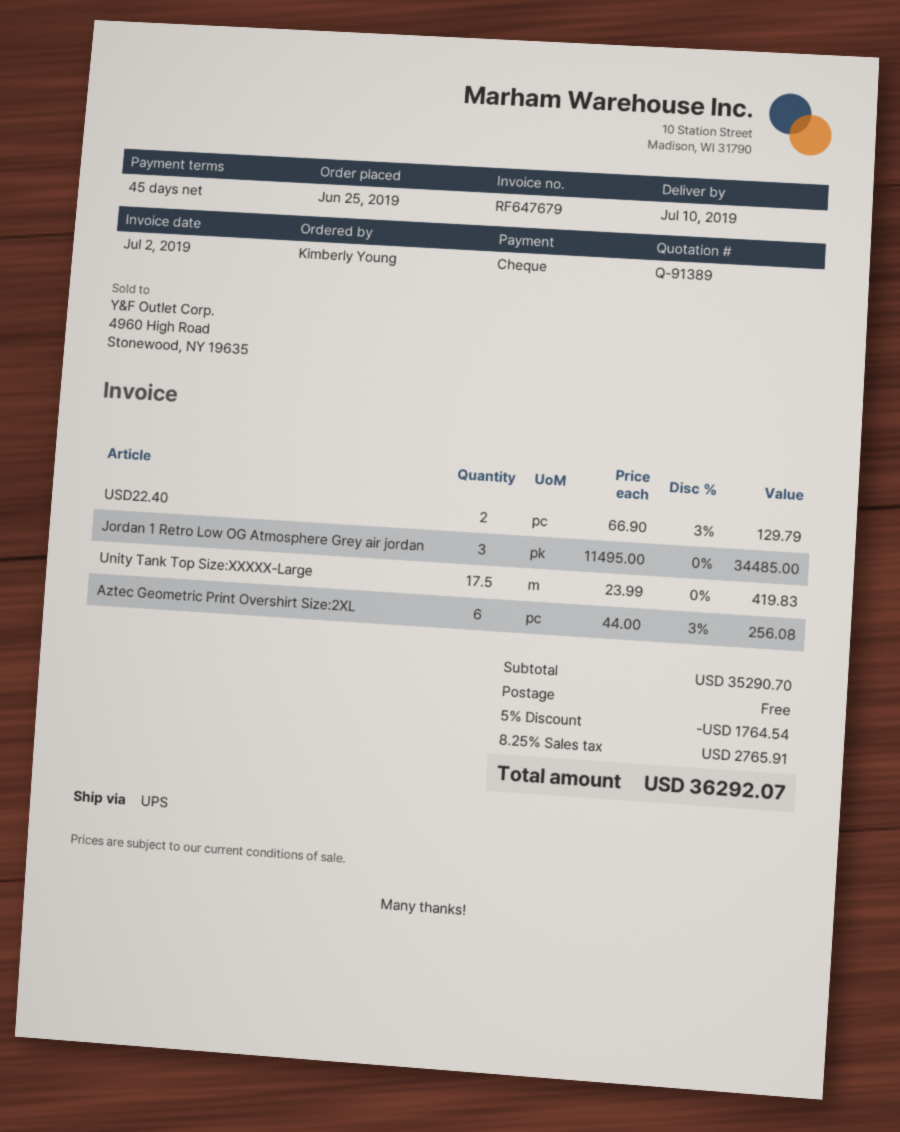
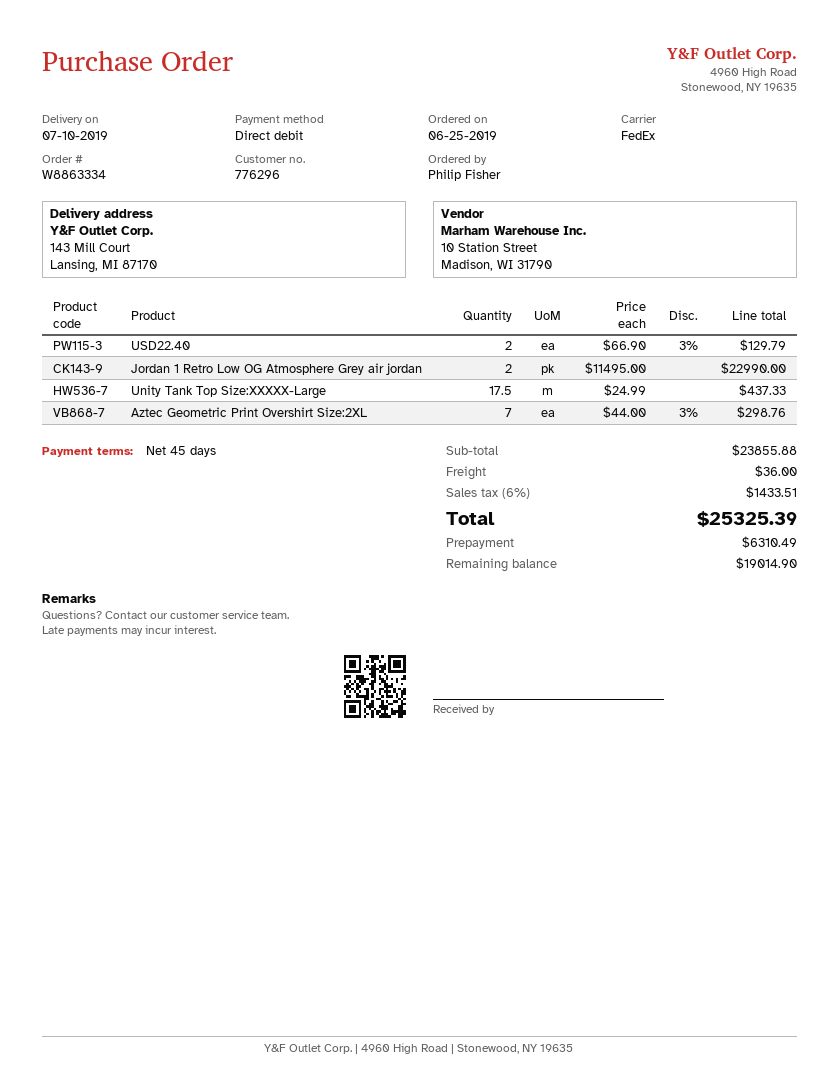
ordered by: Kimberly Young -> Philip Fisher
payment method: cheque -> direct debit
shipping method: UPS -> FedEx
Jordan 1 Retro Low OG Atmosphere Grey air jordan: 3 x 11495.00 = 34485.00 -> 2 x 11495.00 = 22990.00
Unity Tank Top Size:XXXXX-Large: 17.5 x 23.99 = 419.83 -> 17.5 x 24.99 = 437.33
Aztec Geometric Print Overshirt Size:2XL: 6 x 44.00 - 3% = 256.08 -> 7 x 44.00 - 3% = 298.76
subtotal: 35290.70 -> 23855.88
discount: 5% = 1764.54 -> none
shipping: 0.00 -> 36.00
tax: 8.25% = 2765.91 -> 6% = 1433.51
total: 36292.07 -> 25325.39

